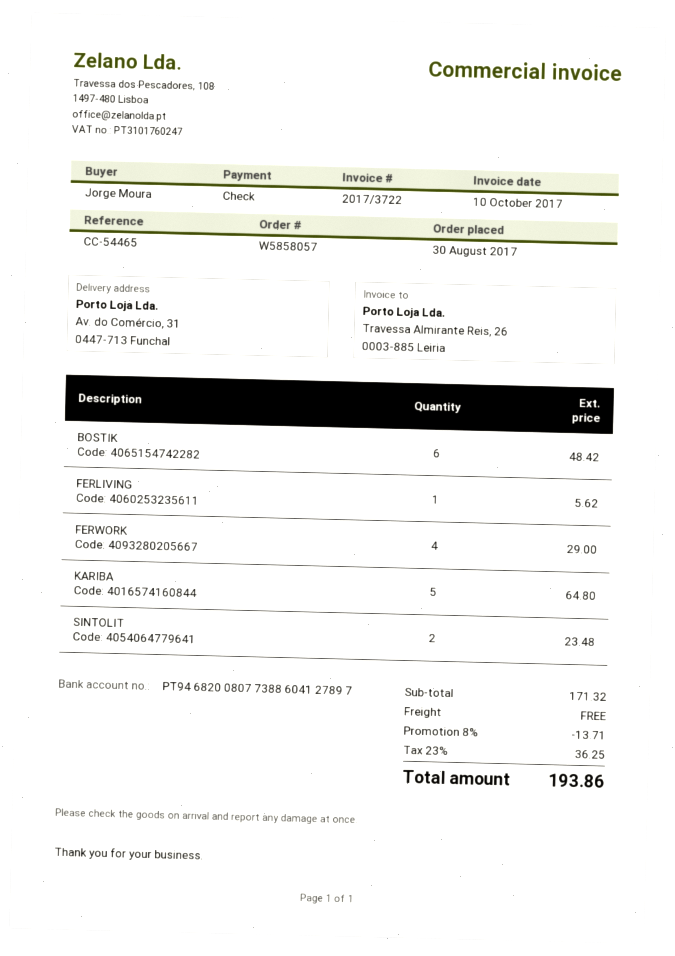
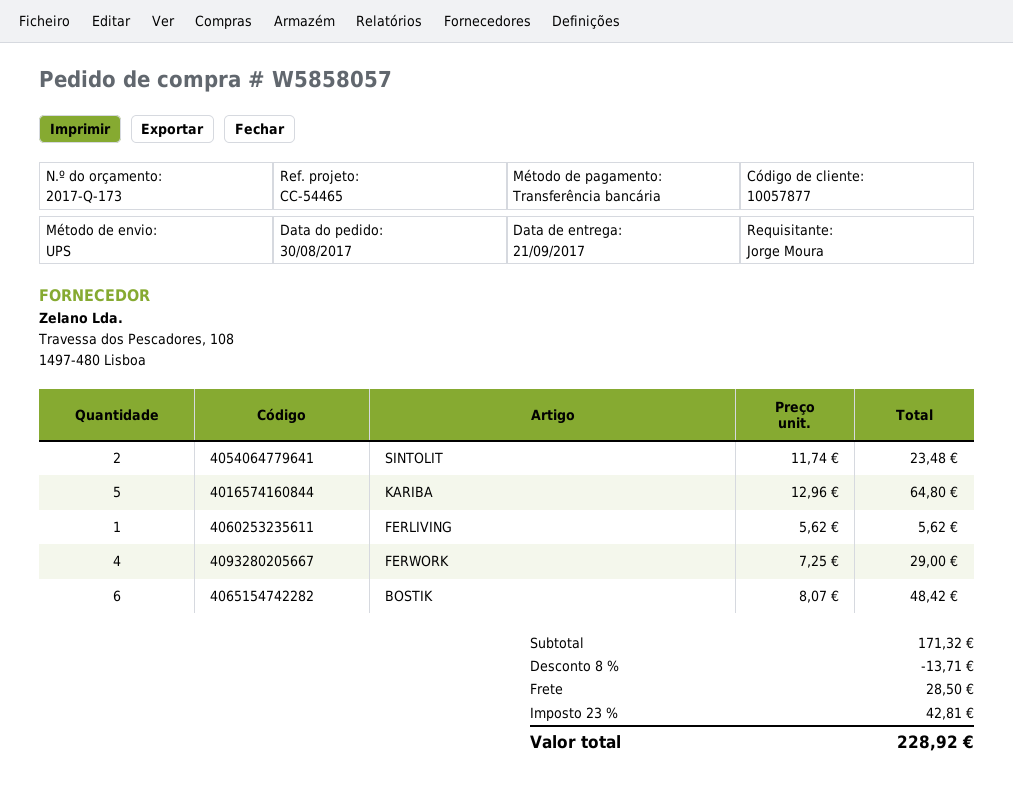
payment method: cheque -> bank transfer
shipping: 0.00 -> 28.50
tax: 23% = 36.25 -> 23% = 42.81
total: 193.86 -> 228.92

